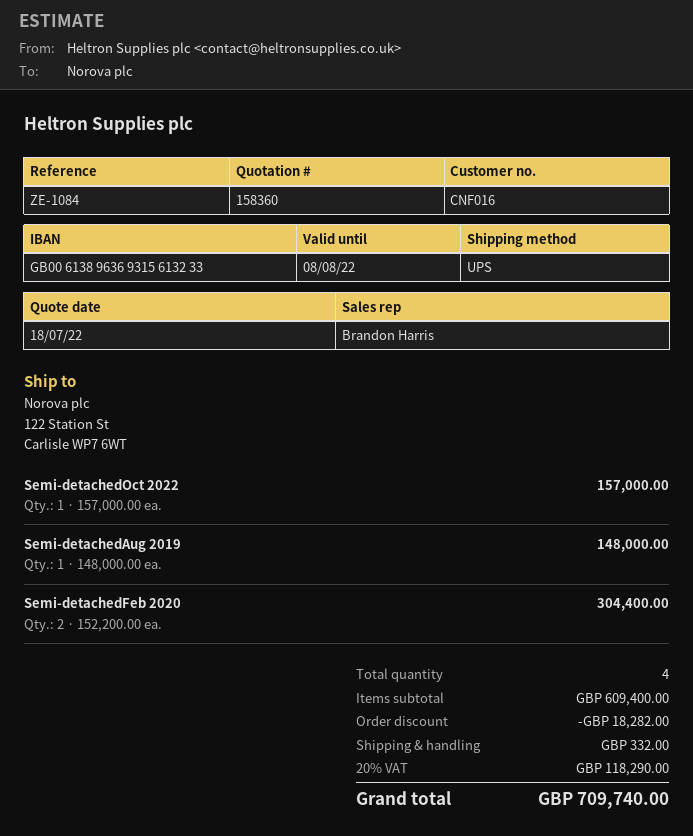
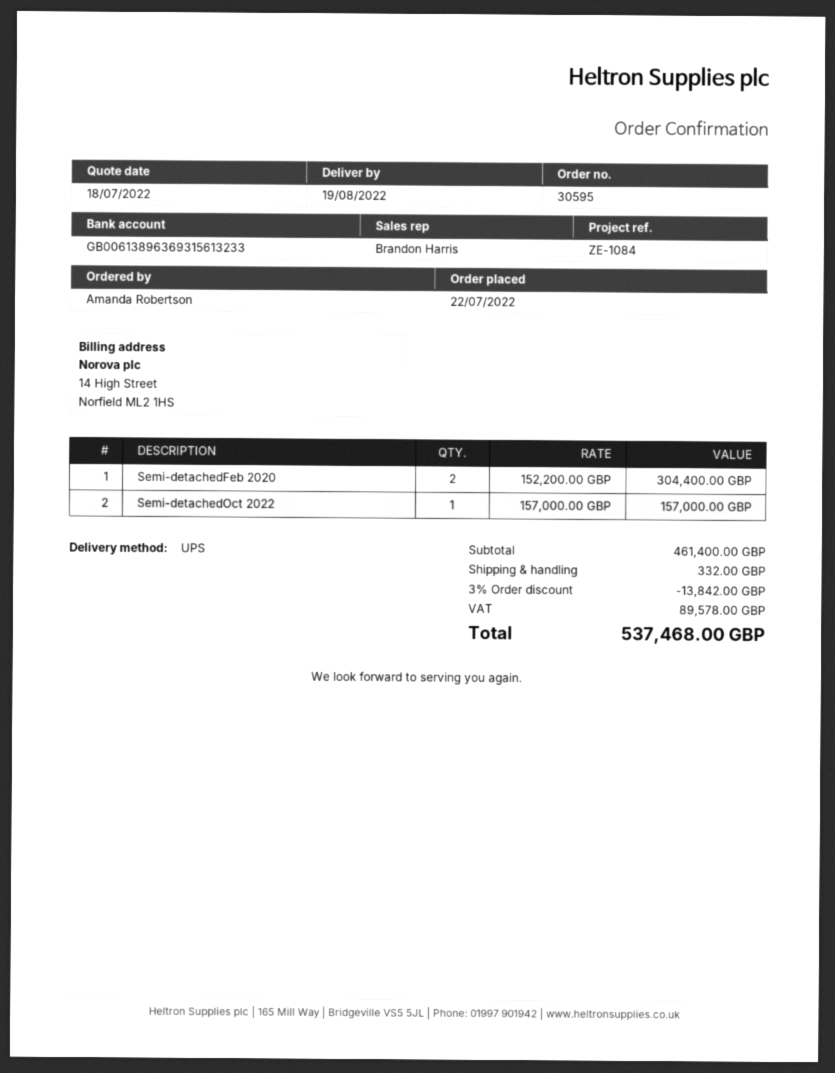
Semi-detachedAug 2019: 1 x 148000.00 = 148000.00 -> none
subtotal: 609400.00 -> 461400.00
discount: 18282.00 -> 13842.00
tax: 118290.00 -> 89578.00
total: 709740.00 -> 537468.00

